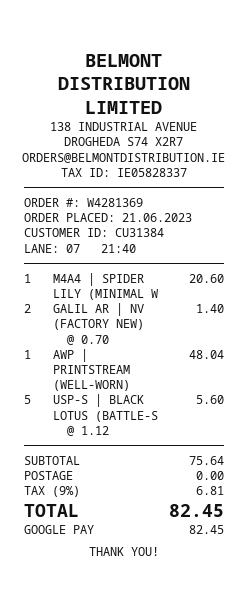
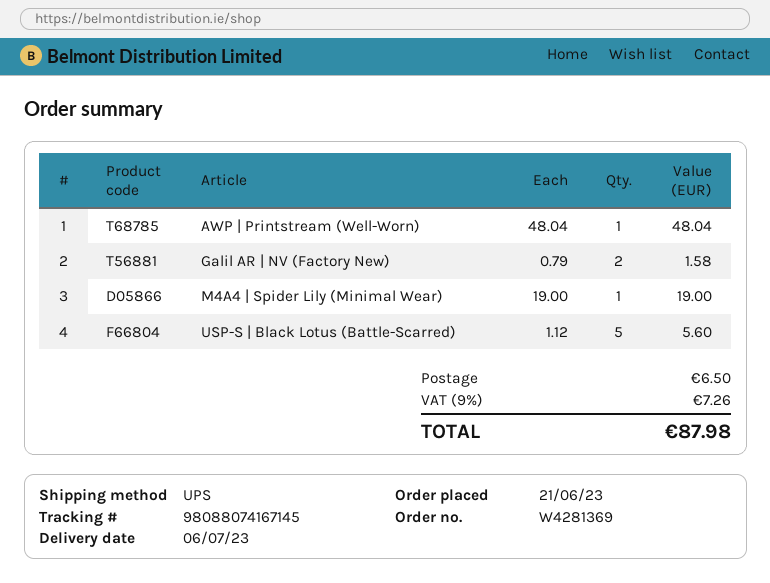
M4A4 | SPIDER LILY (MINIMAL W: 1 x 20.60 = 20.60 -> 1 x 19.00 = 19.00
GALIL AR | NV (FACTORY NEW): 2 x 0.70 = 1.40 -> 2 x 0.79 = 1.58
shipping: 0.00 -> 6.50
tax: 9% = 6.81 -> 9% = 7.26
total: 82.45 -> 87.98

